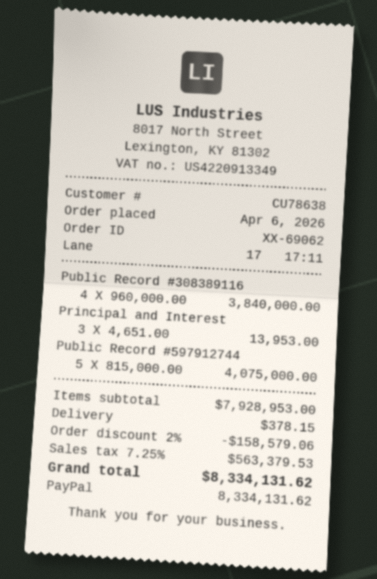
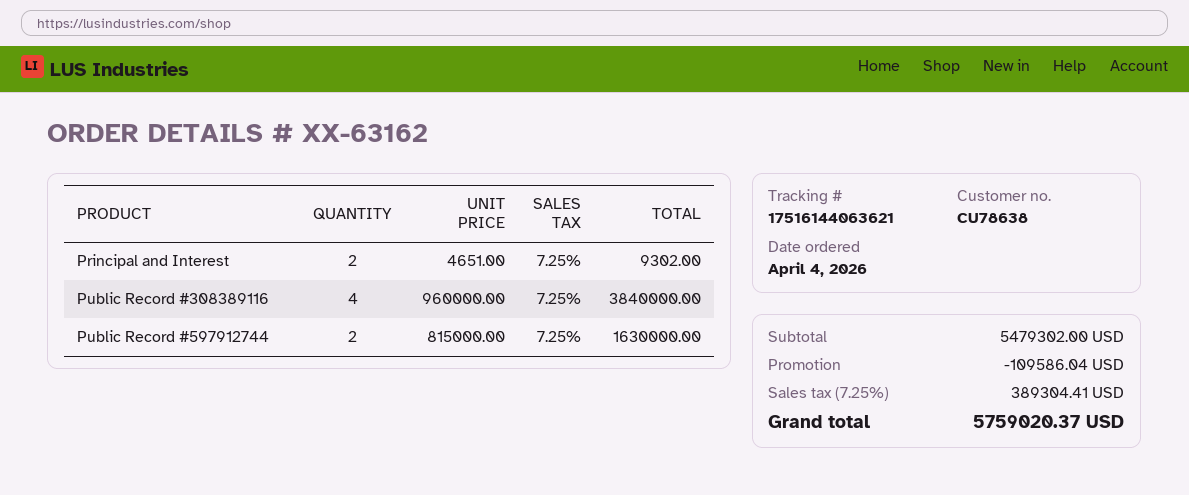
order number: XX-69062 -> XX-63162
order date: 2026-04-06 -> 2026-04-04
Principal and Interest: 3 x 4651.00 = 13953.00 -> 2 x 4651.00 = 9302.00
Public Record #597912744: 5 x 815000.00 = 4075000.00 -> 2 x 815000.00 = 1630000.00
subtotal: 7928953.00 -> 5479302.00
discount: 158579.06 -> 109586.04
shipping: 378.15 -> none
tax: 7.25% = 563379.53 -> 7.25% = 389304.41
total: 8334131.62 -> 5759020.37

